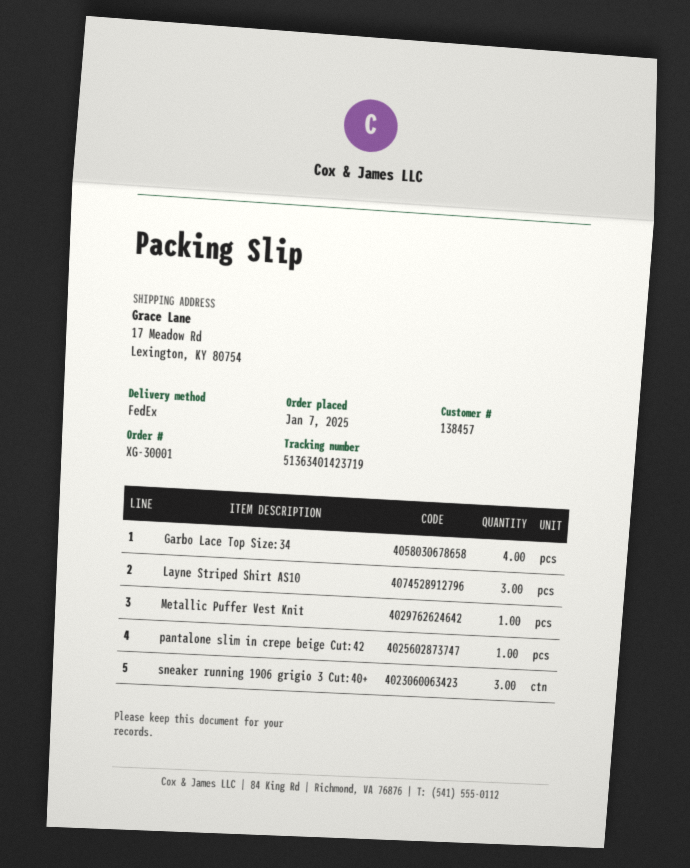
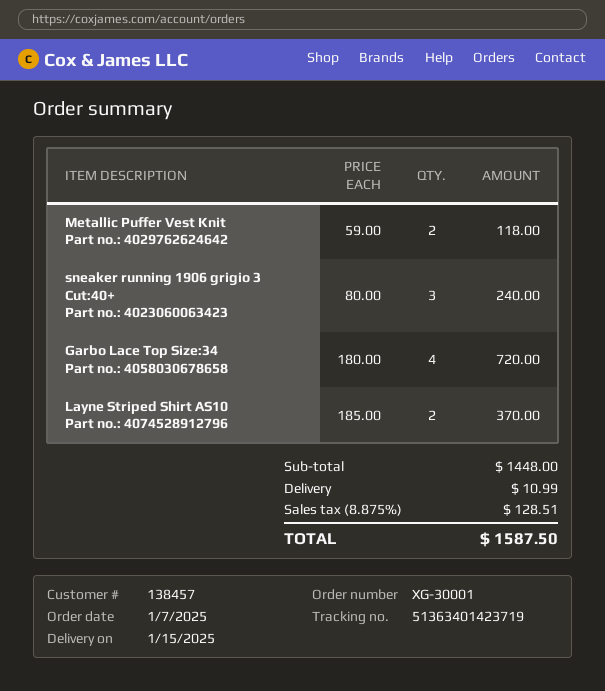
Layne Striped Shirt AS10: 3 -> 2
Metallic Puffer Vest Knit: 1 -> 2
pantalone slim in crepe beige Cut:42: 1 -> none

